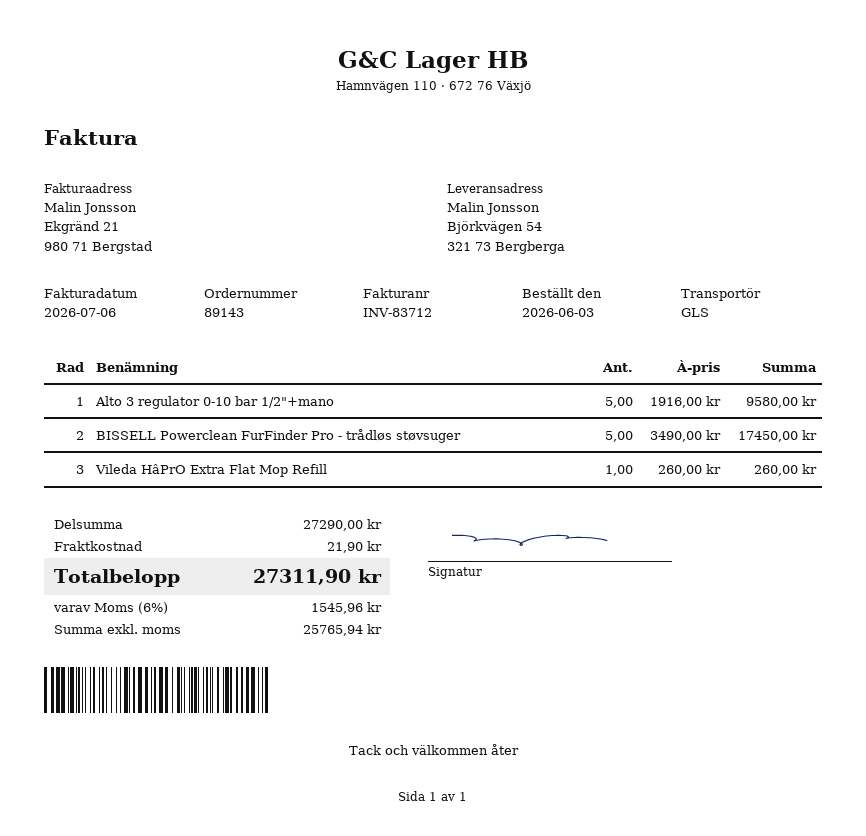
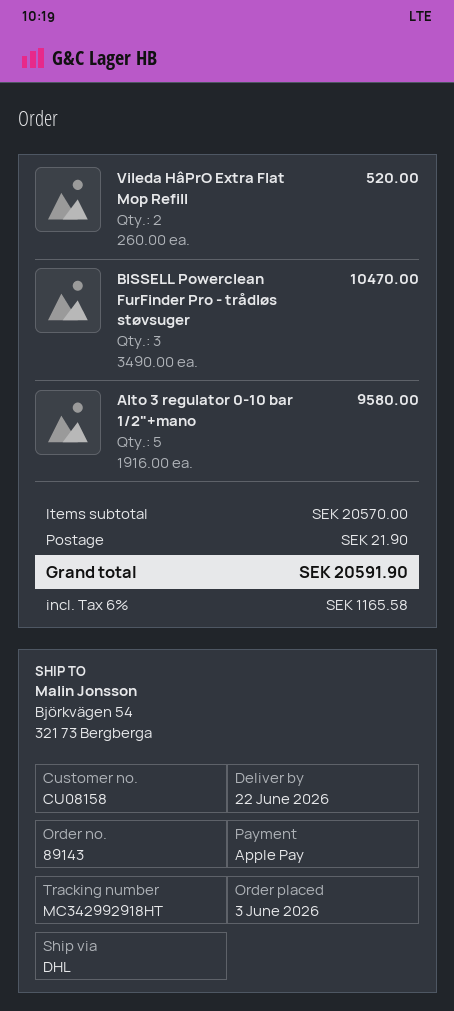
shipping method: GLS -> DHL
BISSELL Powerclean FurFinder Pro - trådløs støvsuger: 5 x 3490.00 = 17450.00 -> 3 x 3490.00 = 10470.00
Vileda HâPrO Extra Flat Mop Refill: 1 x 260.00 = 260.00 -> 2 x 260.00 = 520.00
subtotal: 27290.00 -> 20570.00
tax: 6% = 1545.96 -> 6% = 1165.58
total: 27311.90 -> 20591.90

